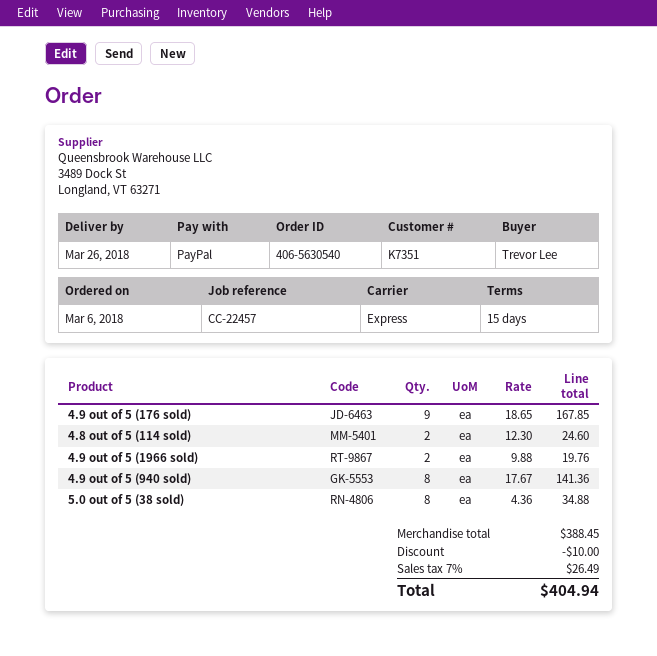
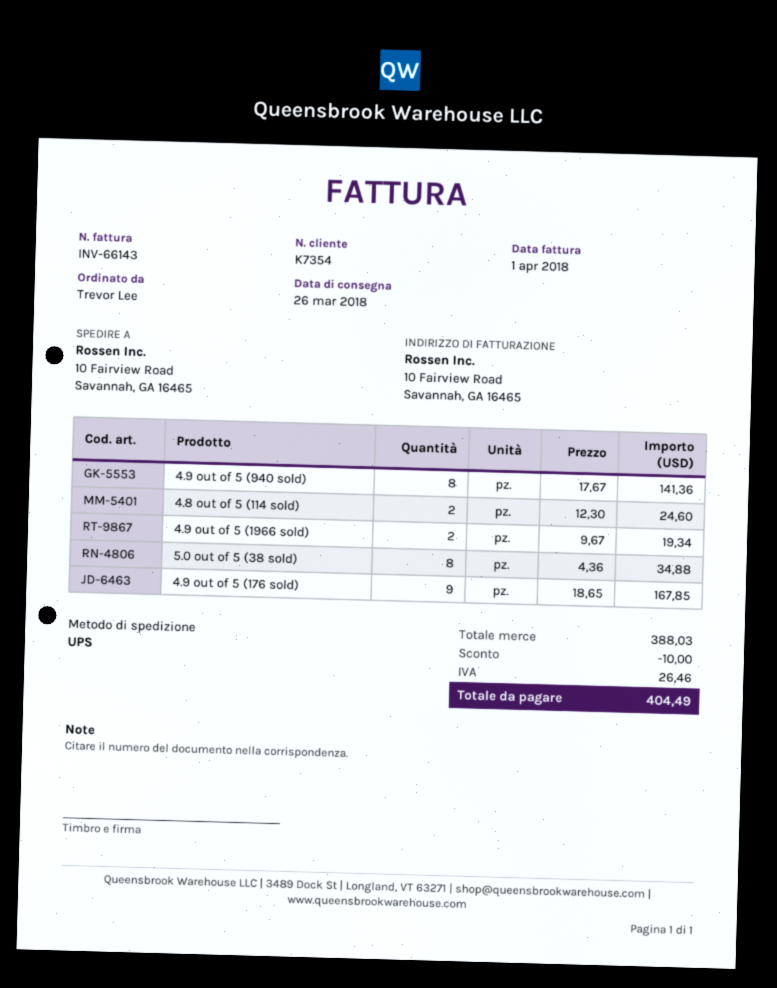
customer number: K7351 -> K7354
shipping method: express -> UPS
4.9 out of 5 (1966 sold): 2 x 9.88 = 19.76 -> 2 x 9.67 = 19.34
subtotal: 388.45 -> 388.03
tax: 26.49 -> 26.46
total: 404.94 -> 404.49

